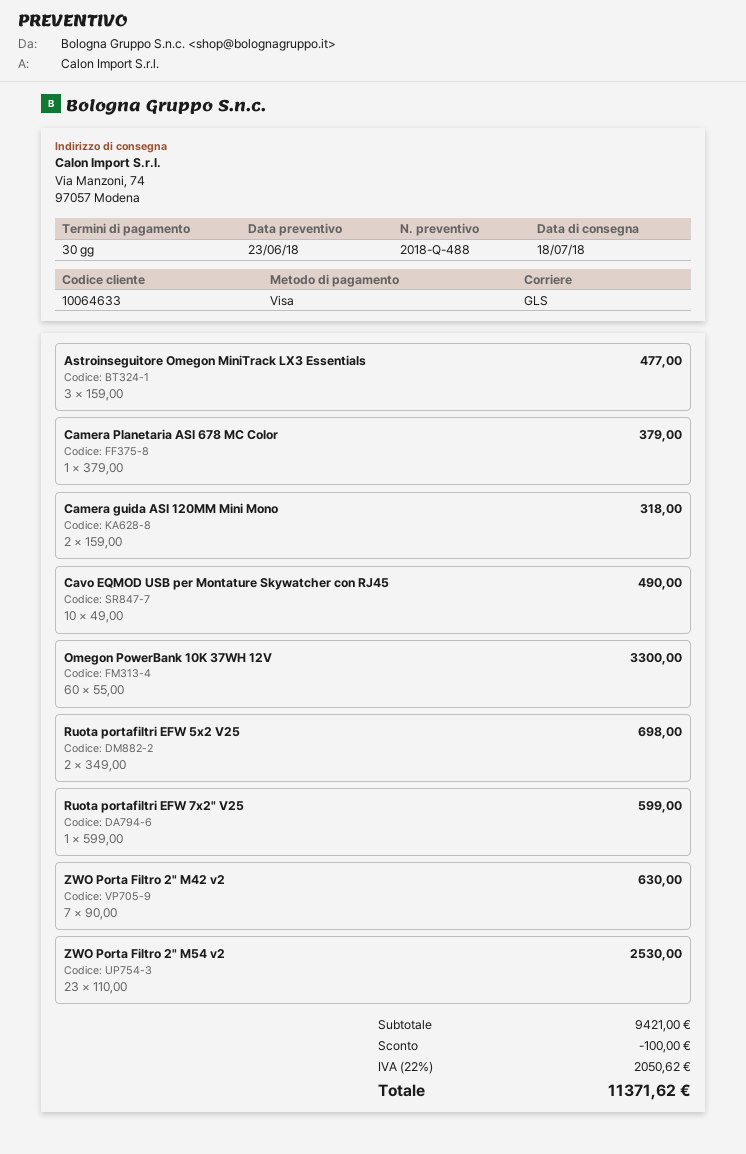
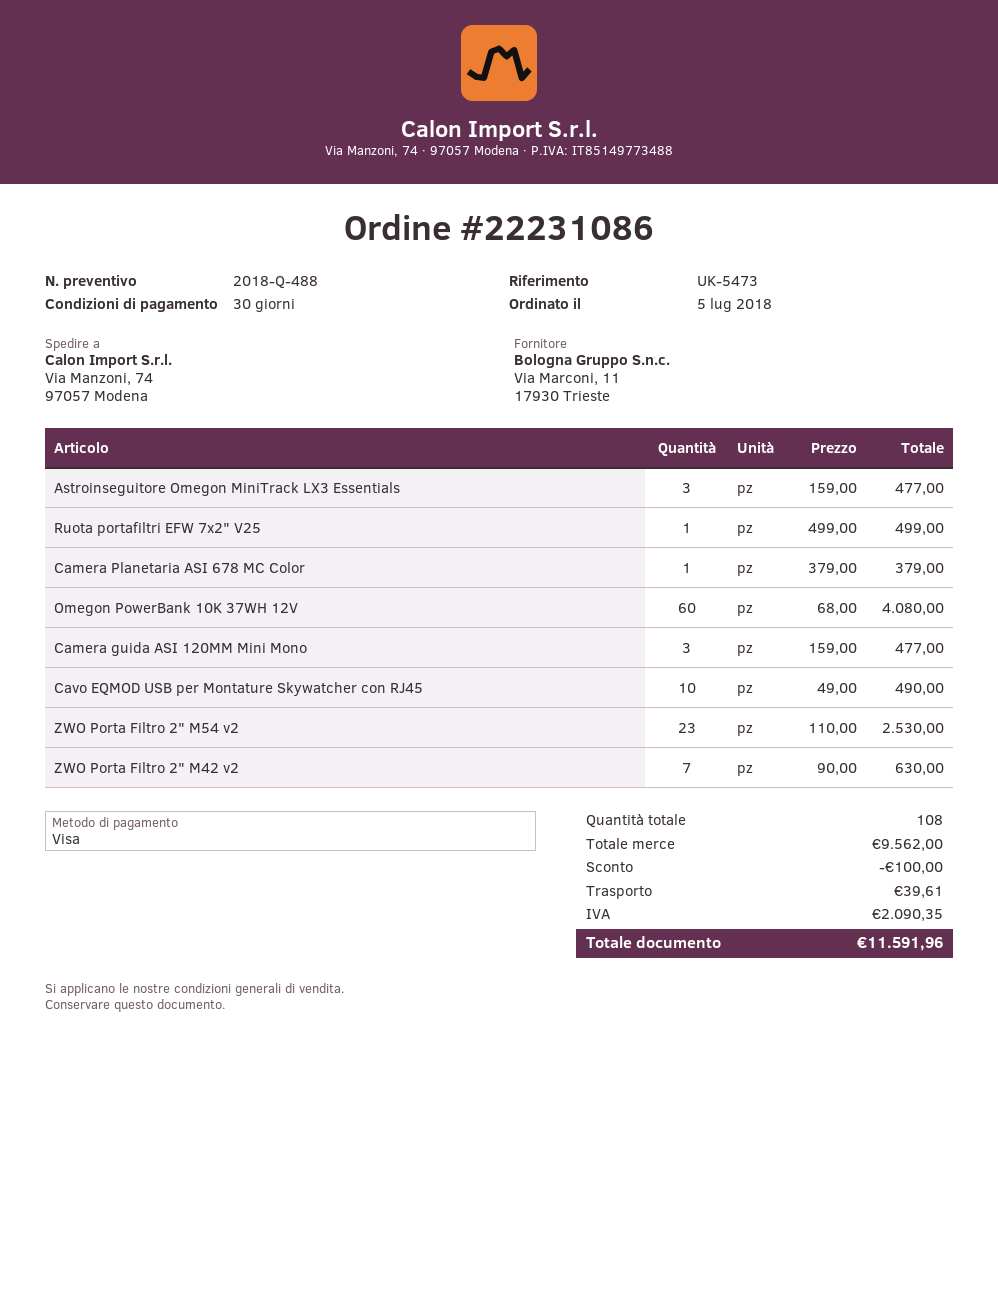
Camera guida ASI 120MM Mini Mono: 2 x 159.00 = 318.00 -> 3 x 159.00 = 477.00
Omegon PowerBank 10K 37WH 12V: 60 x 55.00 = 3300.00 -> 60 x 68.00 = 4080.00
Ruota portafiltri EFW 5x2 V25: 2 x 349.00 = 698.00 -> none
Ruota portafiltri EFW 7x2" V25: 1 x 599.00 = 599.00 -> 1 x 499.00 = 499.00
subtotal: 9421.00 -> 9562.00
shipping: none -> 39.61
tax: 2050.62 -> 2090.35
total: 11371.62 -> 11591.96

